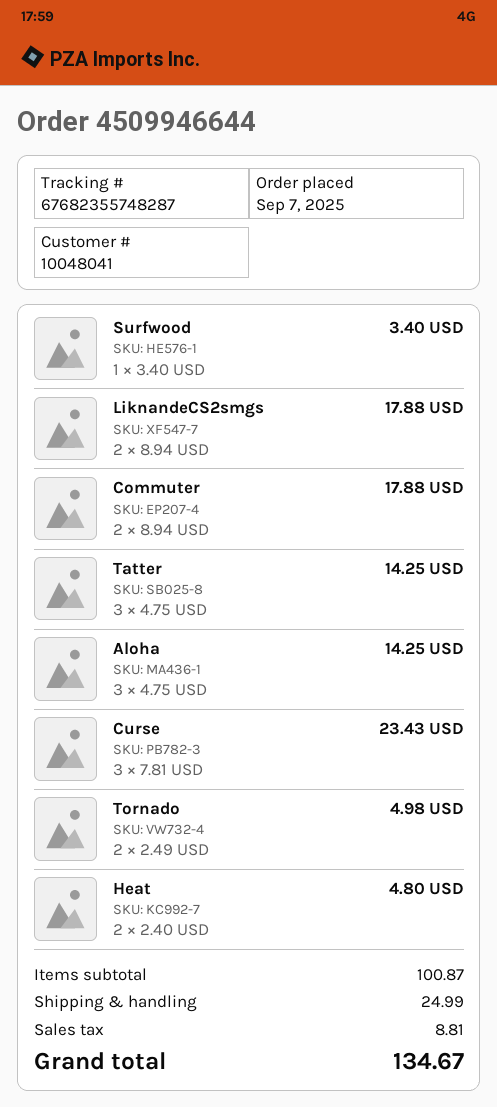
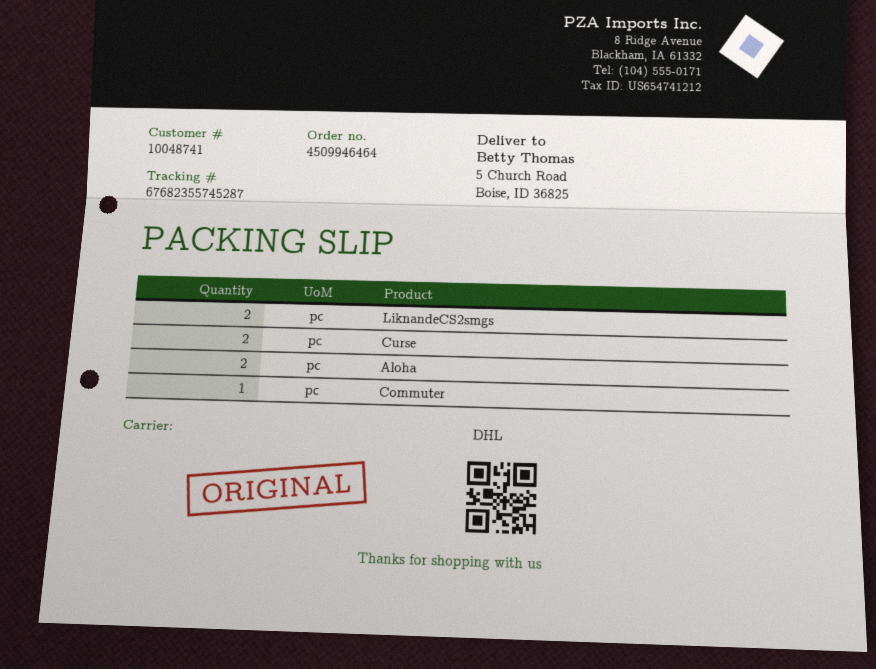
order number: 4509946644 -> 4509946464
customer number: 10048041 -> 10048741
tracking number: 67682355748287 -> 67682355745287
Surfwood: 1 -> none
Commuter: 2 -> 1
Tatter: 3 -> none
Aloha: 3 -> 2
Curse: 3 -> 2
Tornado: 2 -> none
Heat: 2 -> none

